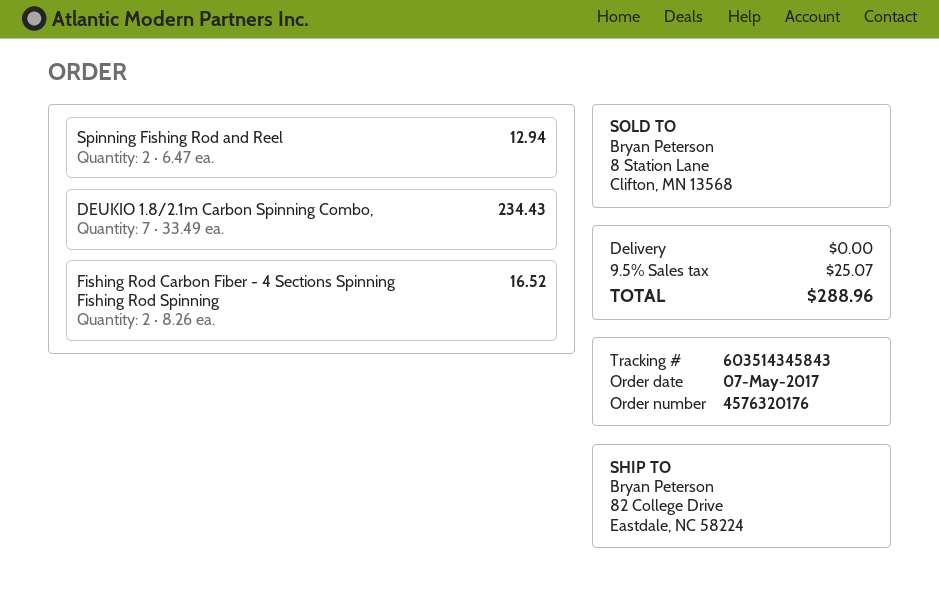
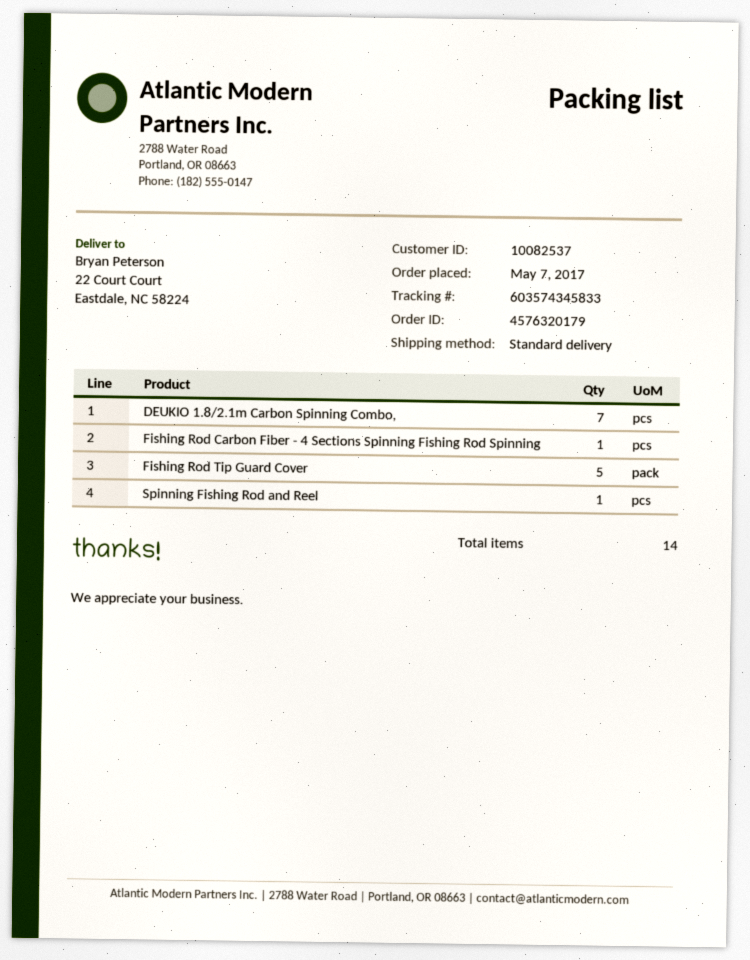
order number: 4576320176 -> 4576320179
tracking number: 603514345843 -> 603574345833
ship to: 82 College Drive, Eastdale, NC 58224 -> 22 Court Court, Eastdale, NC 58224
Spinning Fishing Rod and Reel: 2 -> 1
Fishing Rod Carbon Fiber - 4 Sections Spinning Fishing Rod Spinning: 2 -> 1
Fishing Rod Tip Guard Cover: none -> 5

